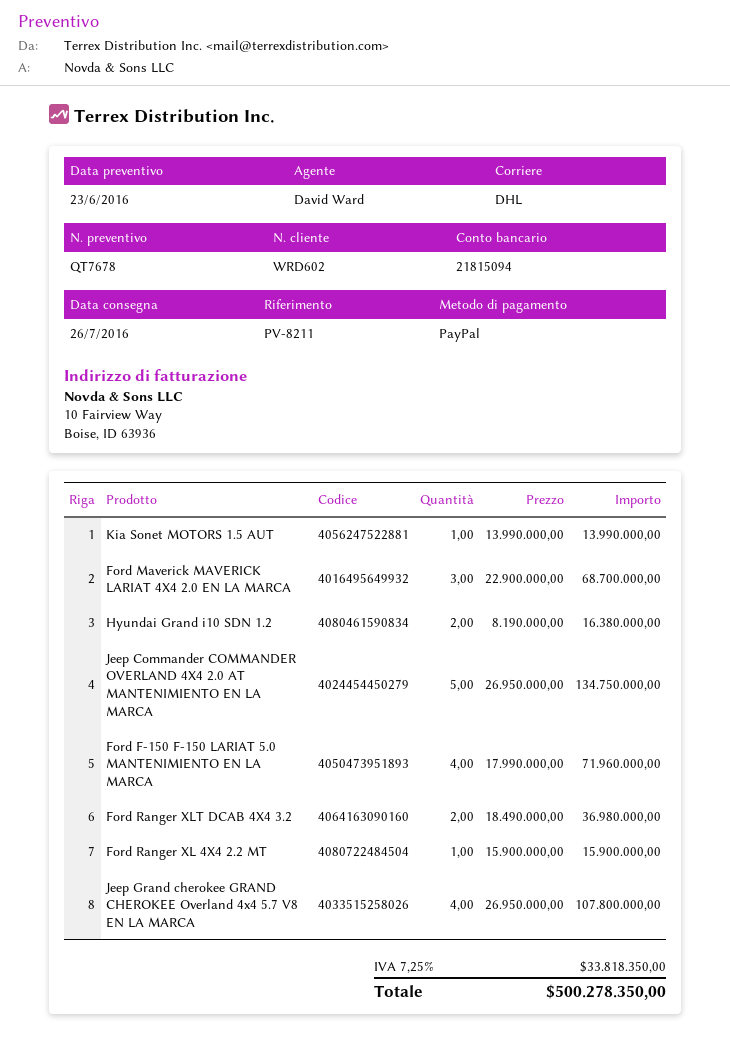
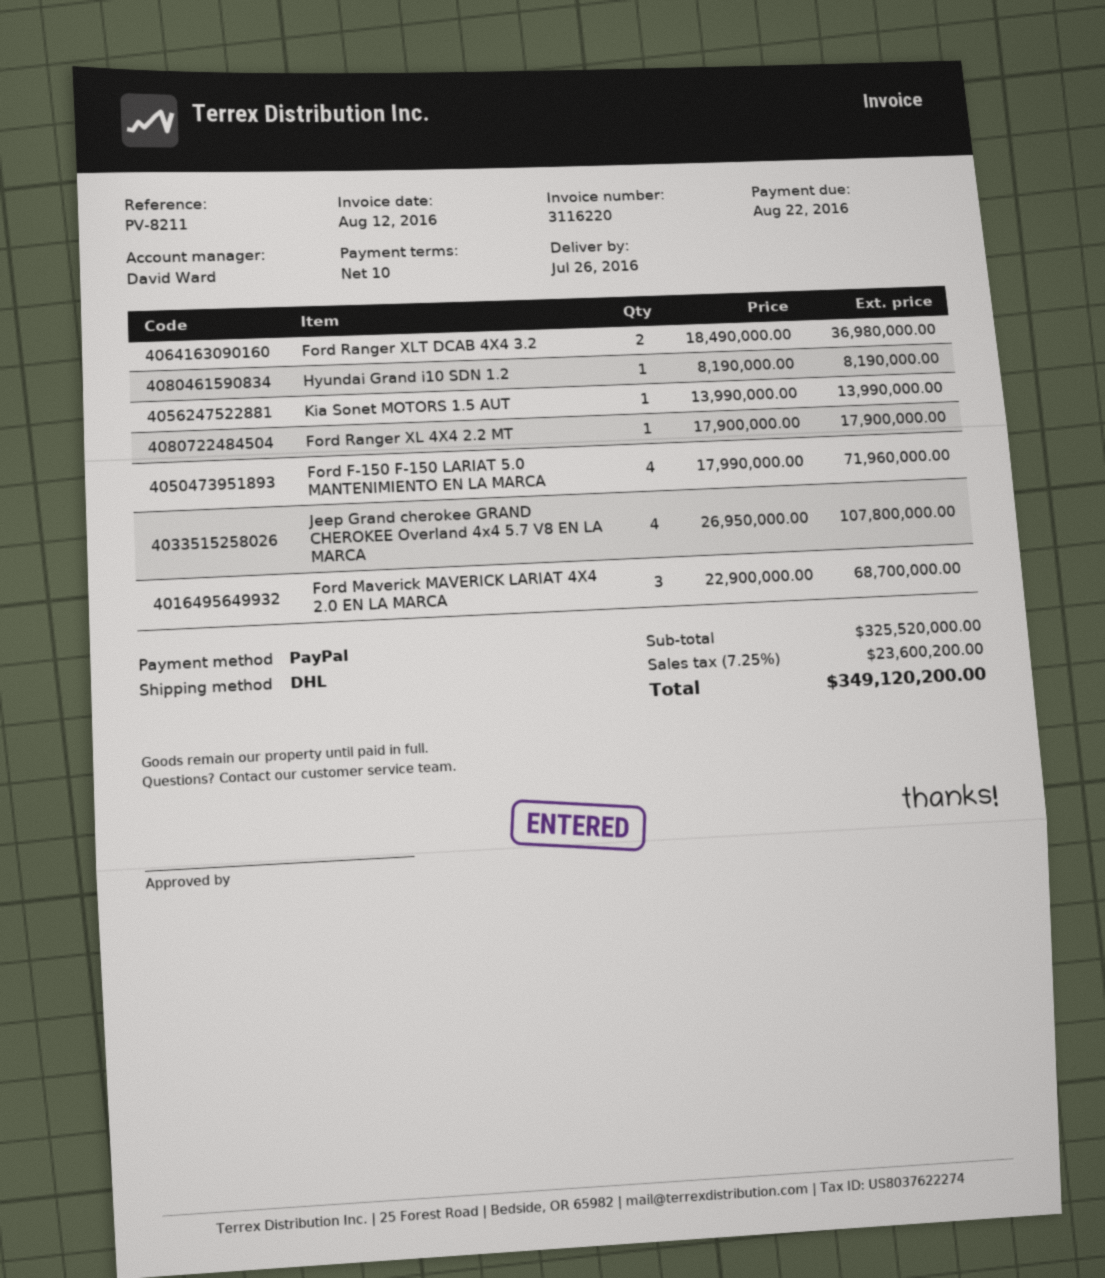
Hyundai Grand i10 SDN 1.2: 2 x 8190000.00 = 16380000.00 -> 1 x 8190000.00 = 8190000.00
Jeep Commander COMMANDER OVERLAND 4X4 2.0 AT MANTENIMIENTO EN LA MARCA: 5 x 26950000.00 = 134750000.00 -> none
Ford Ranger XL 4X4 2.2 MT: 1 x 15900000.00 = 15900000.00 -> 1 x 17900000.00 = 17900000.00
tax: 7.25% = 33818350.00 -> 7.25% = 23600200.00
total: 500278350.00 -> 349120200.00

